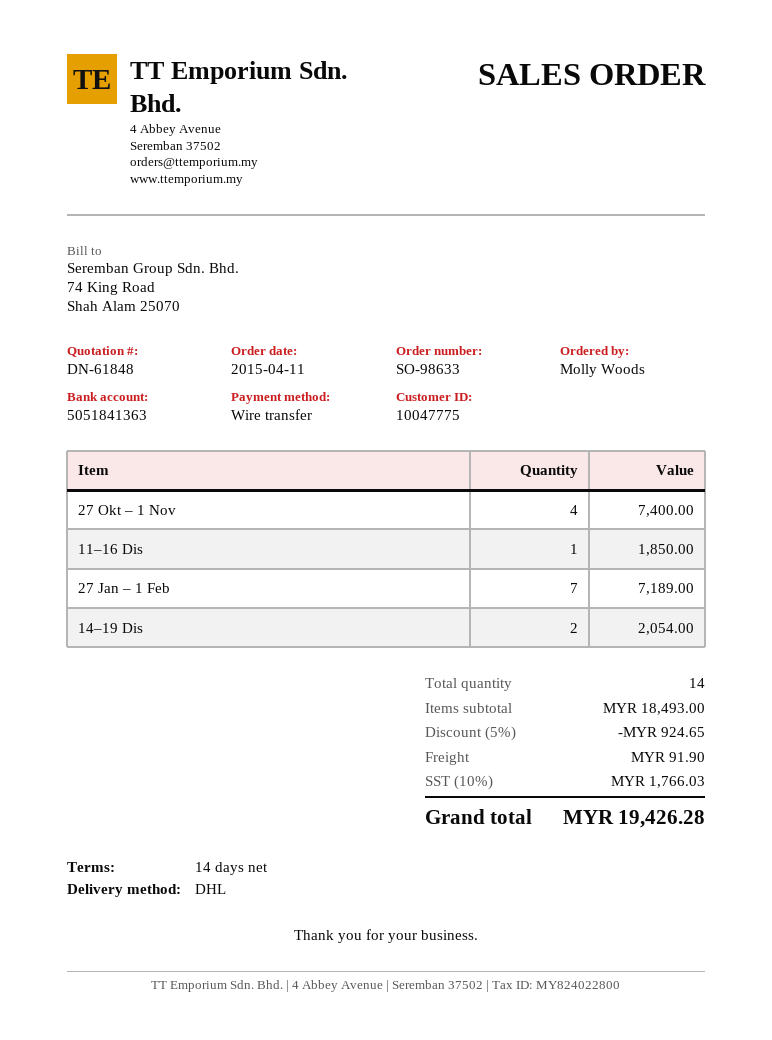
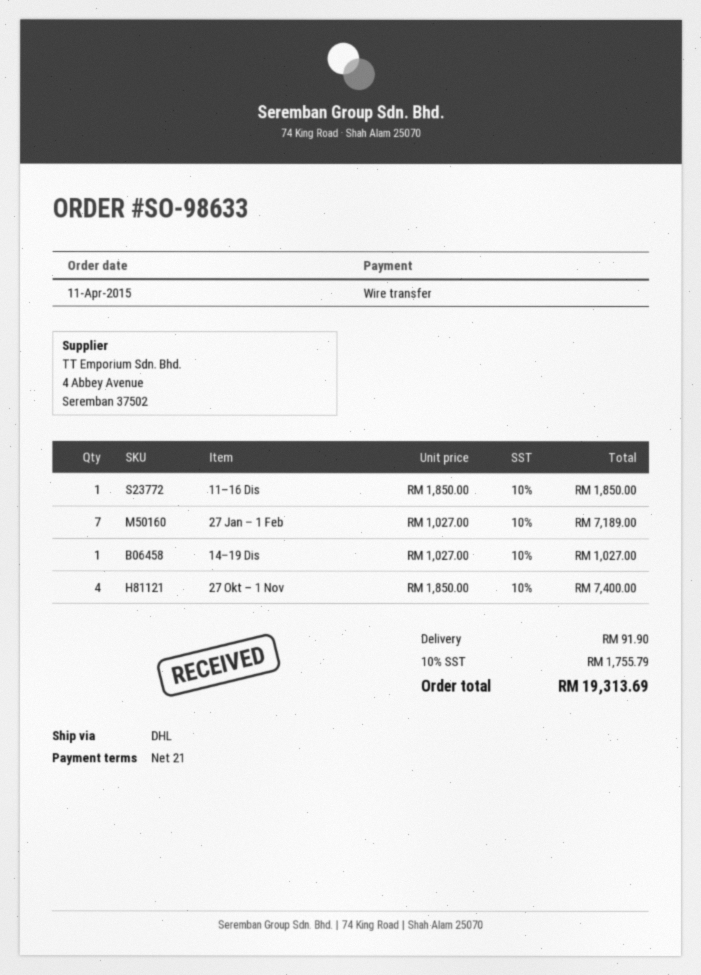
payment terms: 14 days -> 21 days
14–19 Dis: 2 for 2054.00 -> 1 for 1027.00
discount: 5% = 924.65 -> none
tax: 10% = 1766.03 -> 10% = 1755.79
total: 19426.28 -> 19313.69

